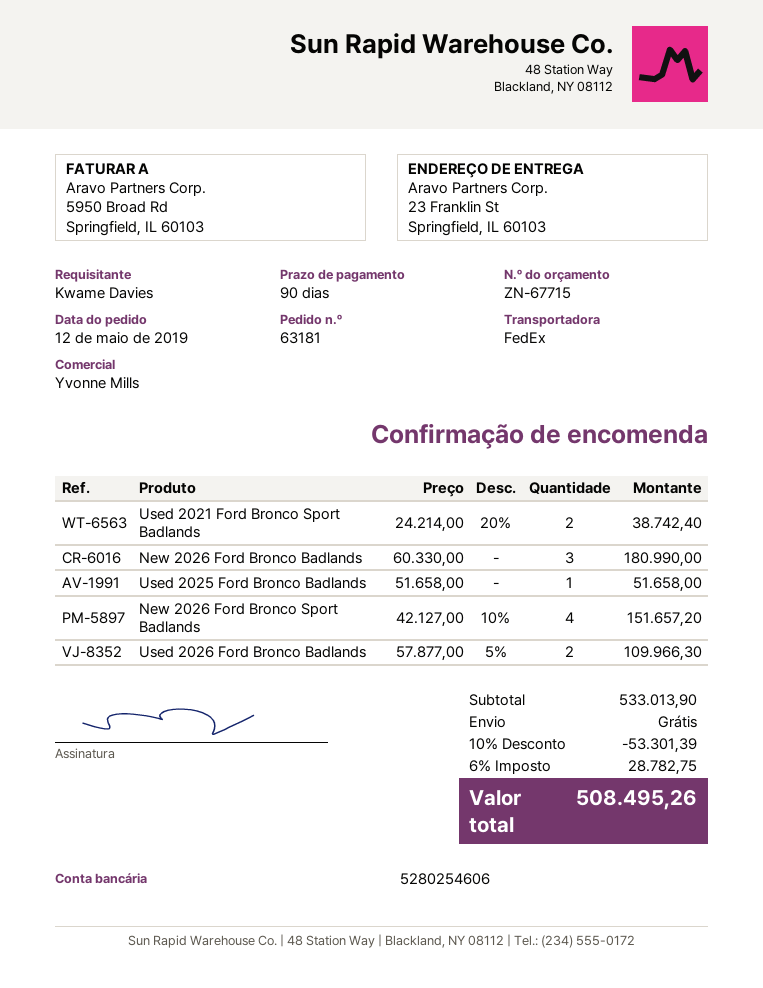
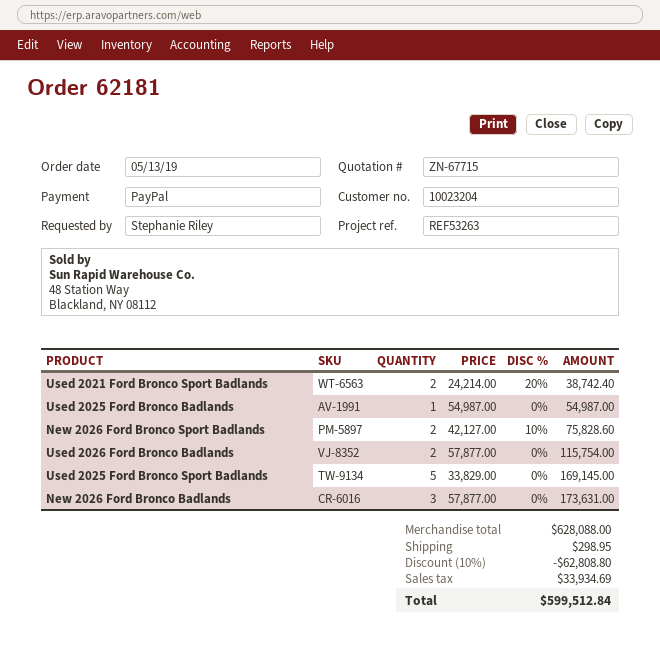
order number: 63181 -> 62181
order date: 2019-05-12 -> 2019-05-13
ordered by: Kwame Davies -> Stephanie Riley
New 2026 Ford Bronco Badlands: 3 x 60330.00 = 180990.00 -> 3 x 57877.00 = 173631.00
Used 2025 Ford Bronco Badlands: 1 x 51658.00 = 51658.00 -> 1 x 54987.00 = 54987.00
New 2026 Ford Bronco Sport Badlands: 4 x 42127.00 - 10% = 151657.20 -> 2 x 42127.00 - 10% = 75828.60
Used 2026 Ford Bronco Badlands: 2 x 57877.00 - 5% = 109966.30 -> 2 x 57877.00 = 115754.00
Used 2025 Ford Bronco Sport Badlands: none -> 5 x 33829.00 = 169145.00
subtotal: 533013.90 -> 628088.00
discount: 10% = 53301.39 -> 10% = 62808.80
shipping: 0.00 -> 298.95
tax: 28782.75 -> 33934.69
total: 508495.26 -> 599512.84

